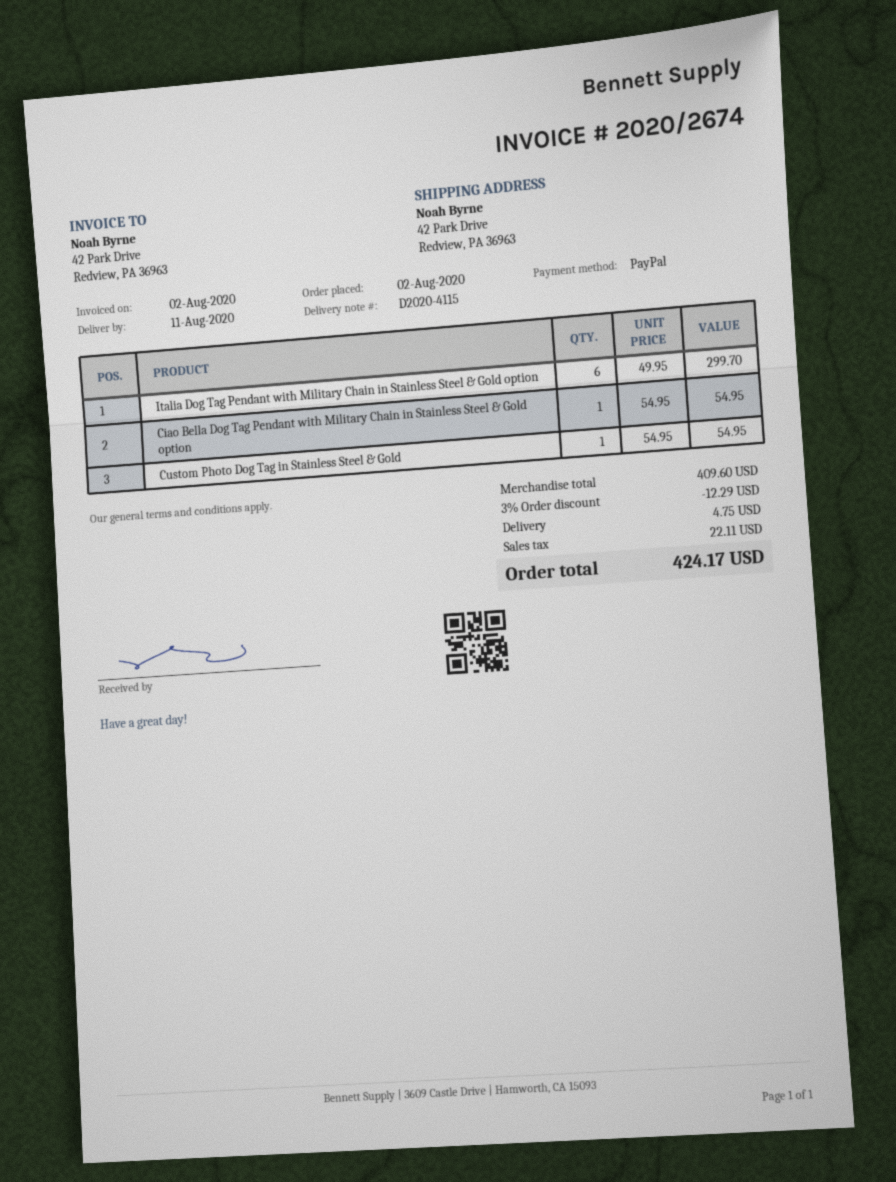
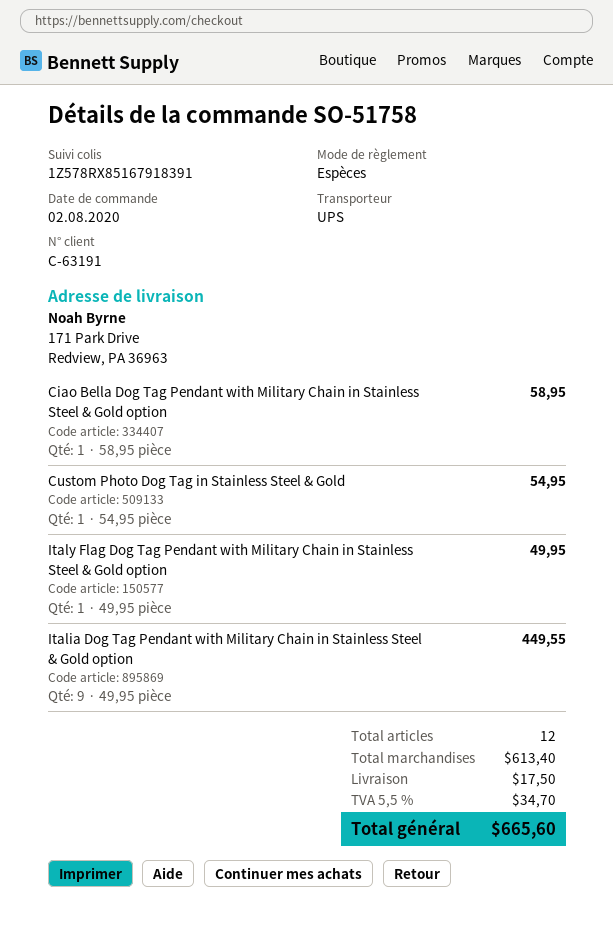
payment method: PayPal -> cash
ship to: 42 Park Drive, Redview, PA 36963 -> 171 Park Drive, Redview, PA 36963
Italia Dog Tag Pendant with Military Chain in Stainless Steel & Gold option: 6 x 49.95 = 299.70 -> 9 x 49.95 = 449.55
Ciao Bella Dog Tag Pendant with Military Chain in Stainless Steel & Gold option: 1 x 54.95 = 54.95 -> 1 x 58.95 = 58.95
Italy Flag Dog Tag Pendant with Military Chain in Stainless Steel & Gold option: none -> 1 x 49.95 = 49.95
subtotal: 409.60 -> 613.40
discount: 3% = 12.29 -> none
shipping: 4.75 -> 17.50
tax: 22.11 -> 34.70
total: 424.17 -> 665.60

